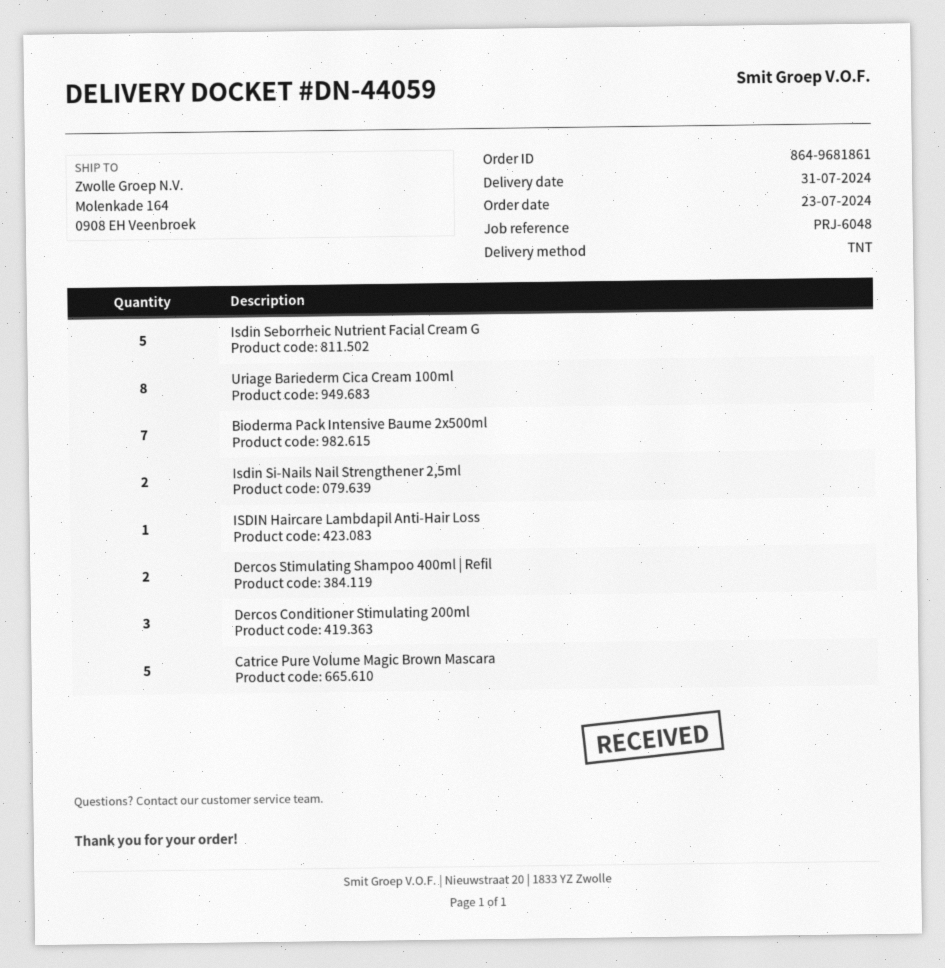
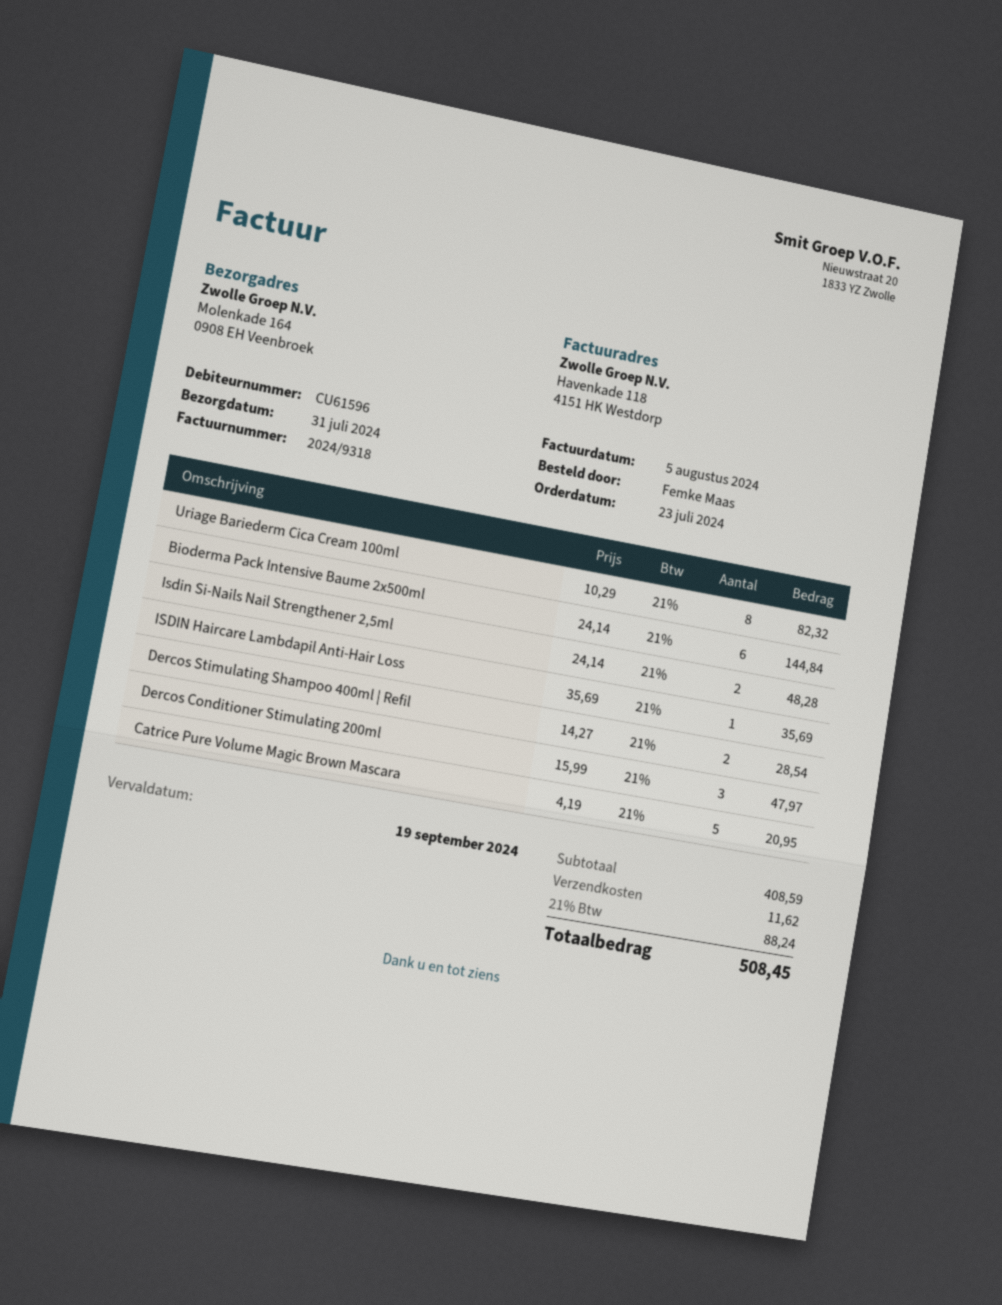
Isdin Seborrheic Nutrient Facial Cream G: 5 -> none
Bioderma Pack Intensive Baume 2x500ml: 7 -> 6

